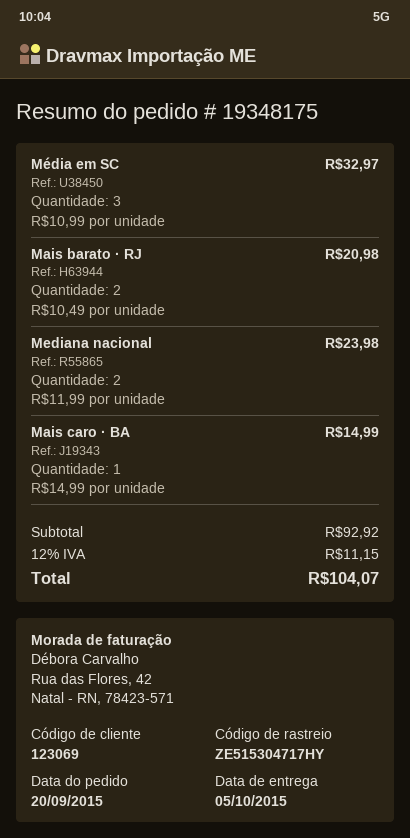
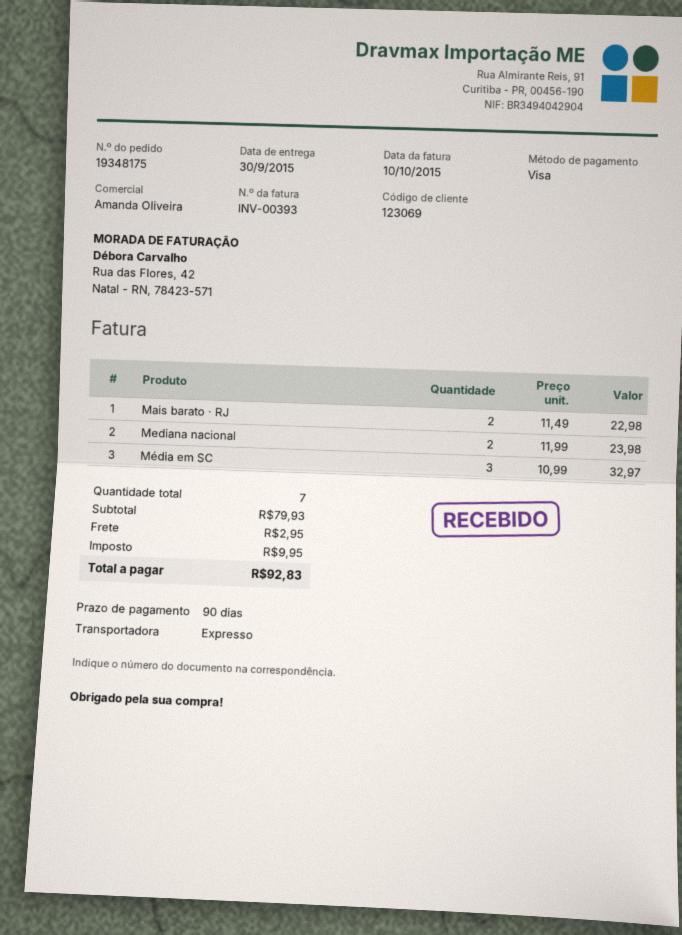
delivery date: 2015-10-05 -> 2015-09-30
Mais barato · RJ: 2 x 10.49 = 20.98 -> 2 x 11.49 = 22.98
Mais caro · BA: 1 x 14.99 = 14.99 -> none
subtotal: 92.92 -> 79.93
shipping: none -> 2.95
tax: 11.15 -> 9.95
total: 104.07 -> 92.83

